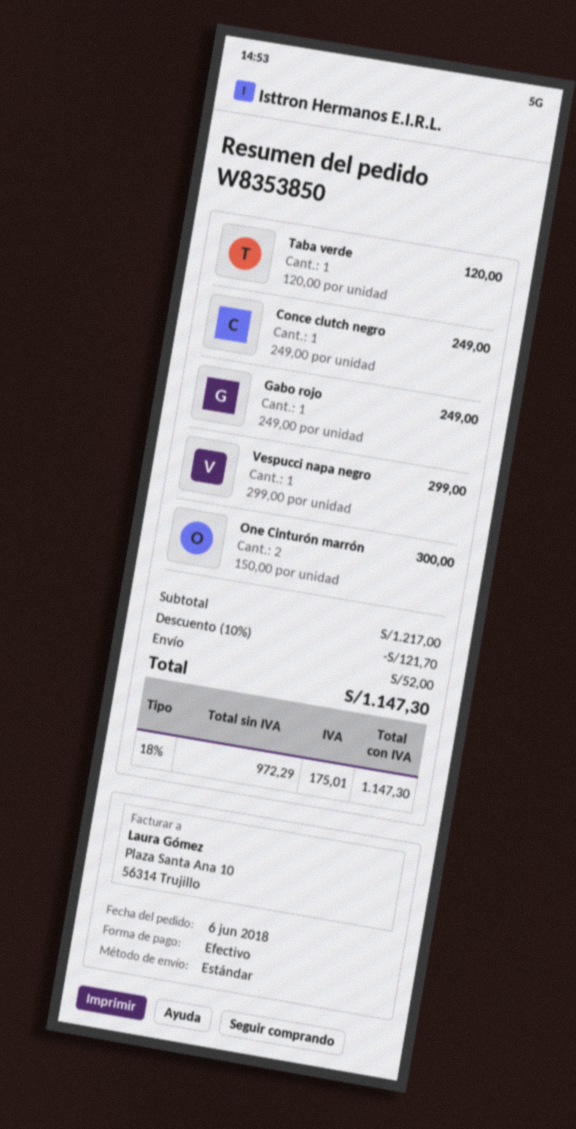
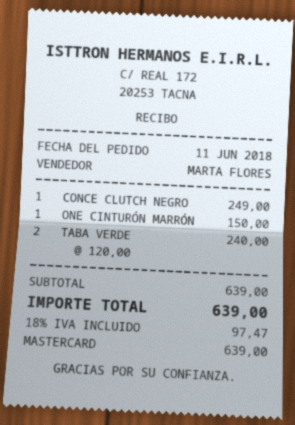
order date: 2018-06-06 -> 2018-06-11
payment method: cash -> Mastercard
Taba verde: 1 x 120.00 = 120.00 -> 2 x 120.00 = 240.00
Gabo rojo: 1 x 249.00 = 249.00 -> none
Vespucci napa negro: 1 x 299.00 = 299.00 -> none
One Cinturón marrón: 2 x 150.00 = 300.00 -> 1 x 150.00 = 150.00
subtotal: 1217.00 -> 639.00
discount: 10% = 121.70 -> none
shipping: 52.00 -> none
tax: 18% = 175.01 -> 18% = 97.47
total: 1147.30 -> 639.00

